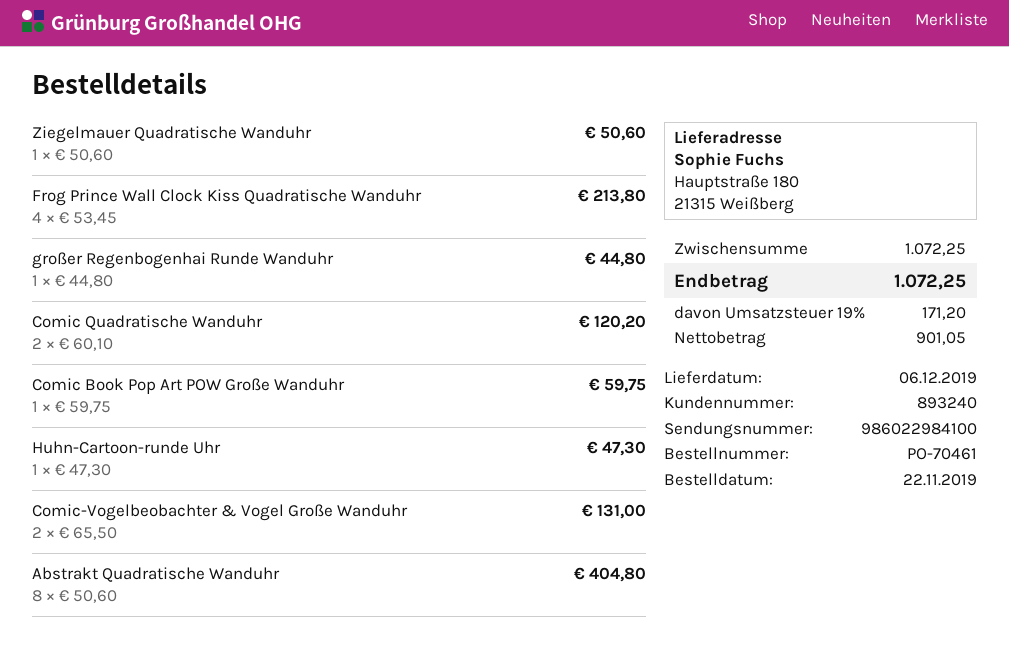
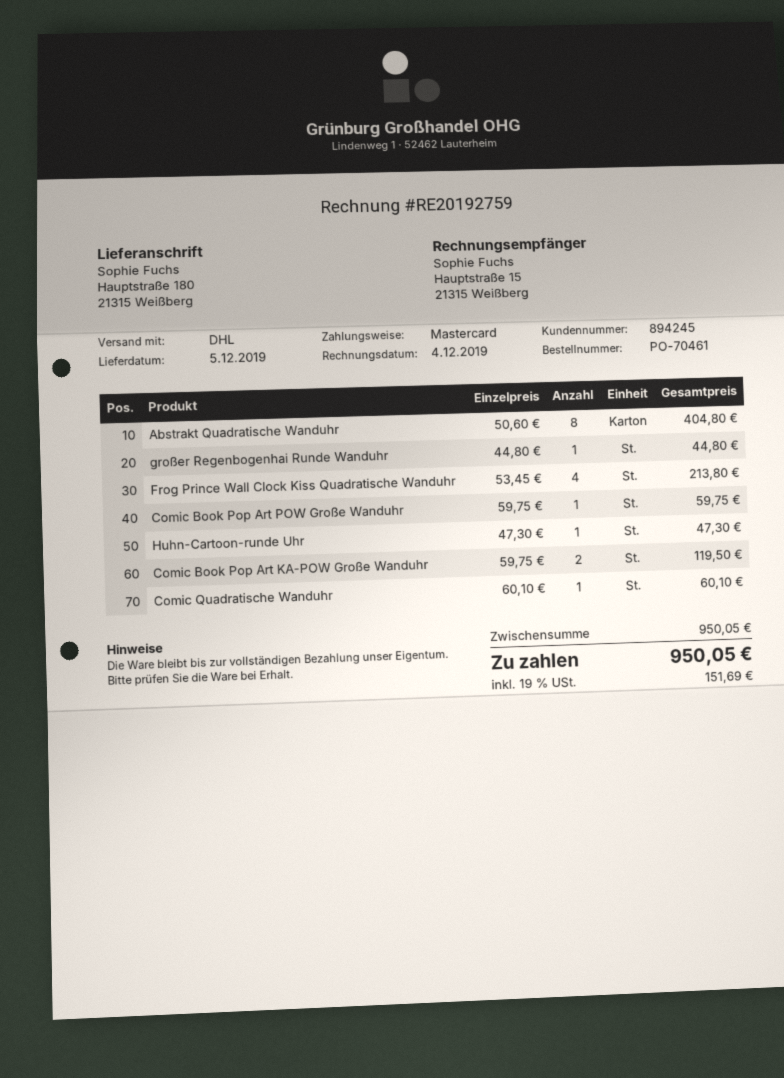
delivery date: 2019-12-06 -> 2019-12-05
customer number: 893240 -> 894245
Ziegelmauer Quadratische Wanduhr: 1 x 50.60 = 50.60 -> none
Comic Quadratische Wanduhr: 2 x 60.10 = 120.20 -> 1 x 60.10 = 60.10
Comic-Vogelbeobachter & Vogel Große Wanduhr: 2 x 65.50 = 131.00 -> none
Comic Book Pop Art KA-POW Große Wanduhr: none -> 2 x 59.75 = 119.50
subtotal: 1072.25 -> 950.05
tax: 19% = 171.20 -> 19% = 151.69
total: 1072.25 -> 950.05

